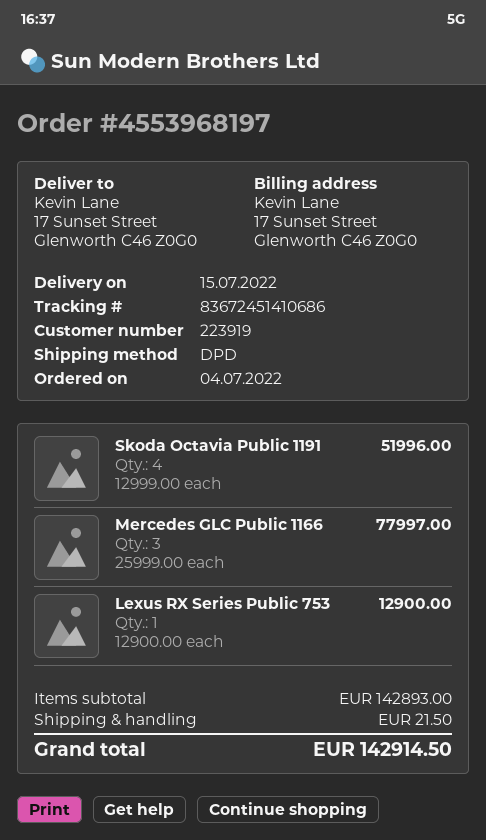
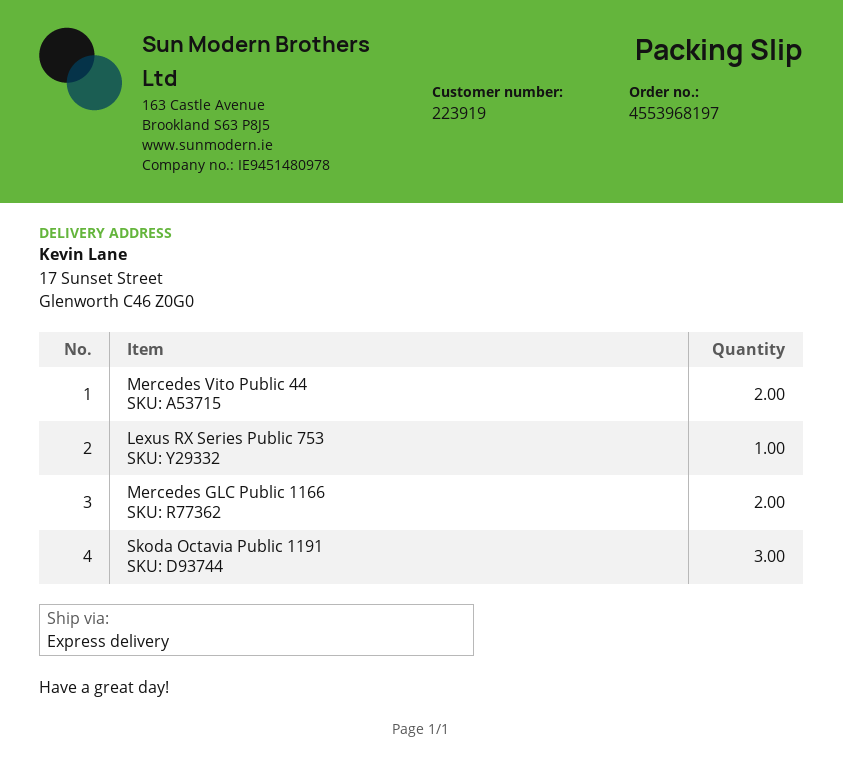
shipping method: DPD -> express
Skoda Octavia Public 1191: 4 -> 3
Mercedes GLC Public 1166: 3 -> 2
Mercedes Vito Public 44: none -> 2

